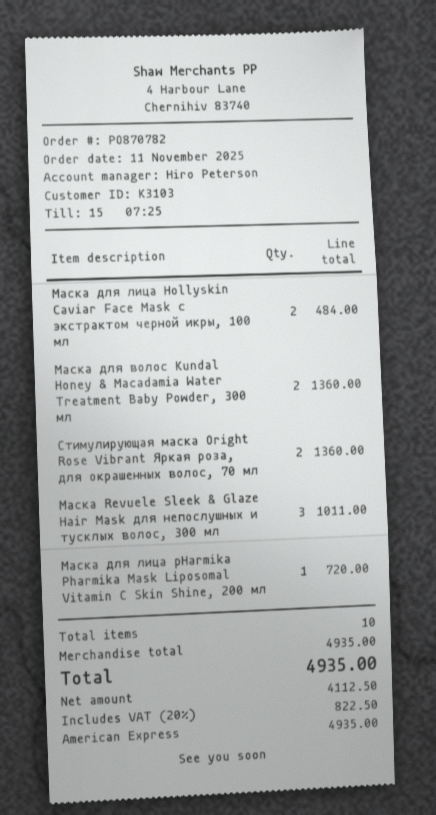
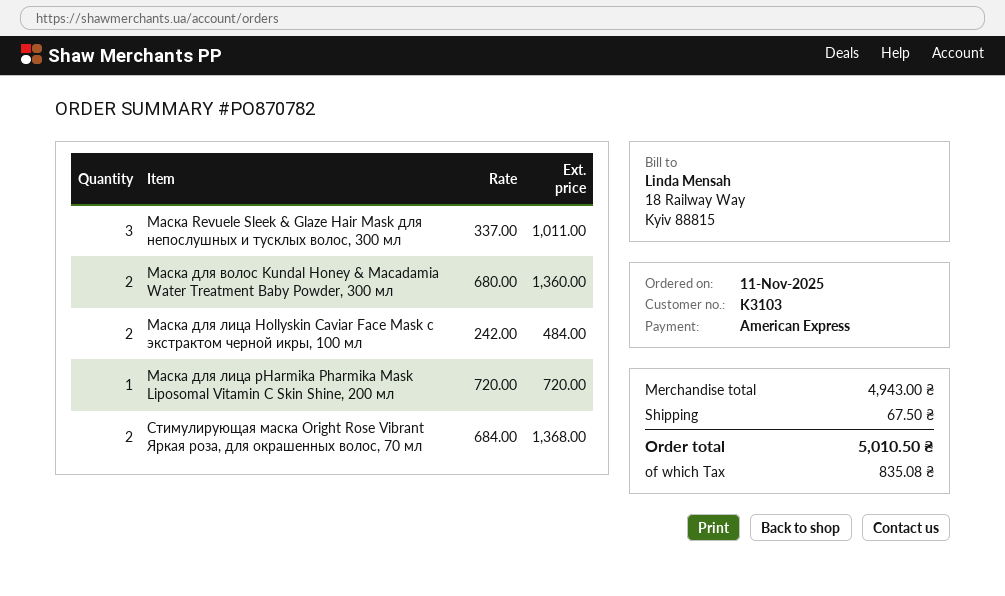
Стимулирующая маска Oright Rose Vibrant Яркая роза, для окрашенных волос, 70 мл: 2 for 1360.00 -> 2 for 1368.00
subtotal: 4935.00 -> 4943.00
shipping: none -> 67.50
tax: 822.50 -> 835.08
total: 4935.00 -> 5010.50

